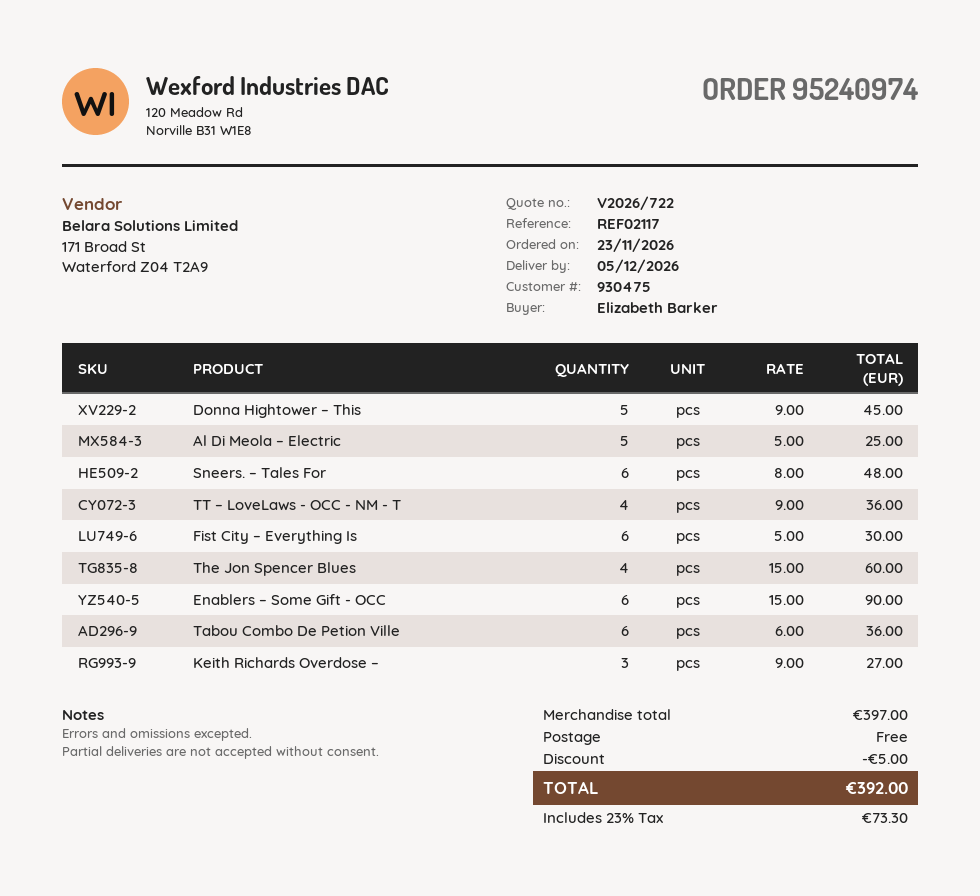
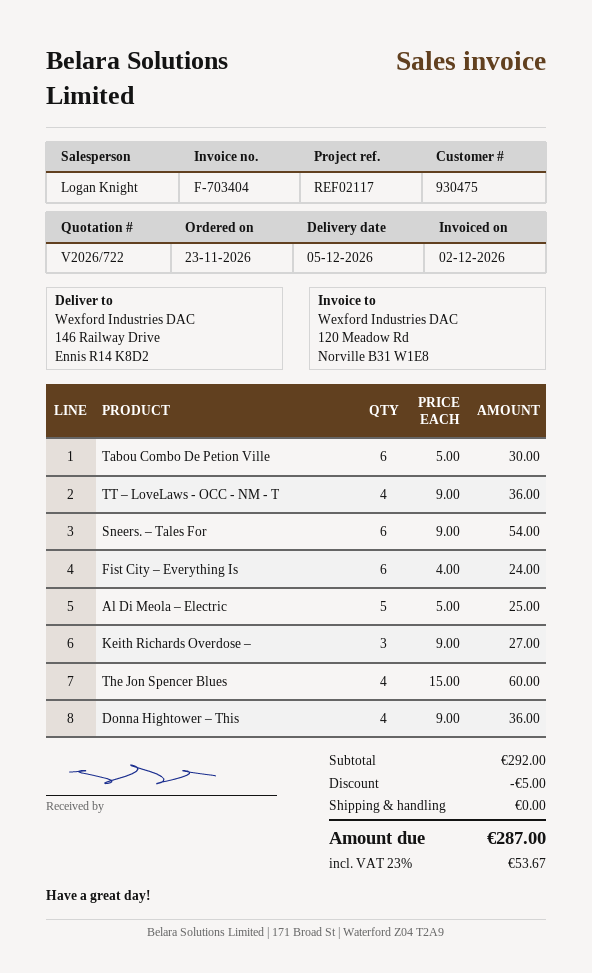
Donna Hightower – This: 5 x 9.00 = 45.00 -> 4 x 9.00 = 36.00
Sneers. – Tales For: 6 x 8.00 = 48.00 -> 6 x 9.00 = 54.00
Fist City – Everything Is: 6 x 5.00 = 30.00 -> 6 x 4.00 = 24.00
Enablers – Some Gift - OCC: 6 x 15.00 = 90.00 -> none
Tabou Combo De Petion Ville: 6 x 6.00 = 36.00 -> 6 x 5.00 = 30.00
subtotal: 397.00 -> 292.00
tax: 23% = 73.30 -> 23% = 53.67
total: 392.00 -> 287.00

